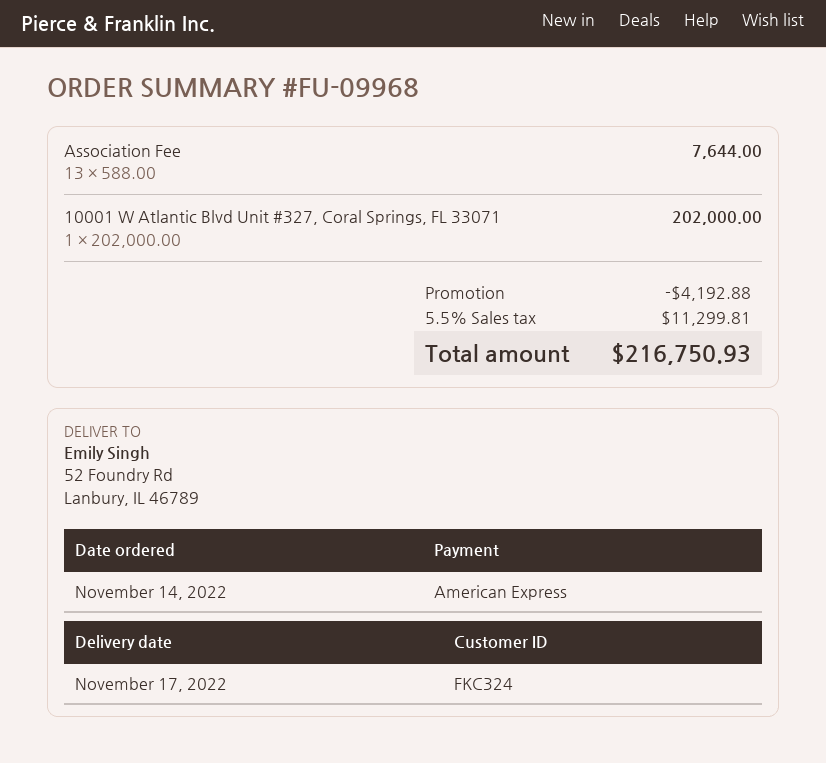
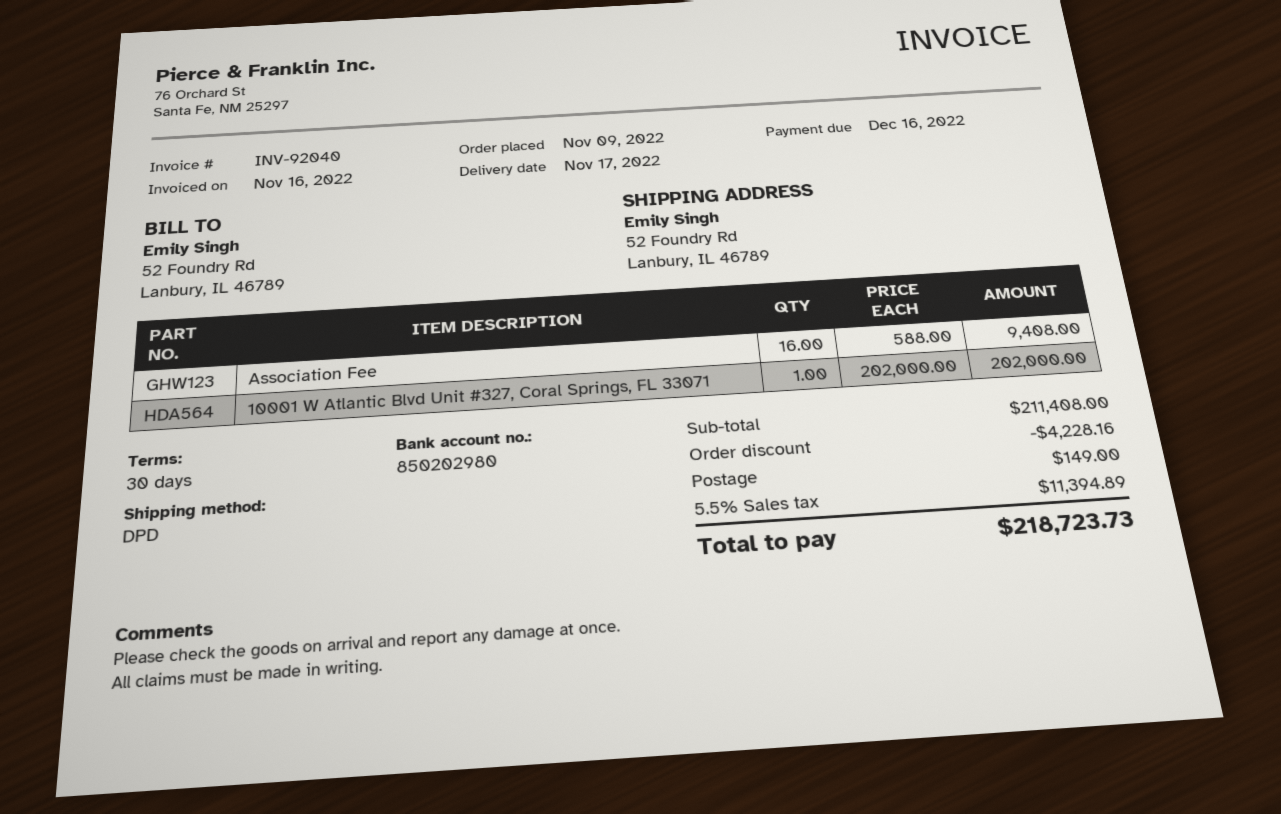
order date: 2022-11-14 -> 2022-11-09
Association Fee: 13 x 588.00 = 7644.00 -> 16 x 588.00 = 9408.00
discount: 4192.88 -> 4228.16
shipping: none -> 149.00
tax: 5.5% = 11299.81 -> 5.5% = 11394.89
total: 216750.93 -> 218723.73

